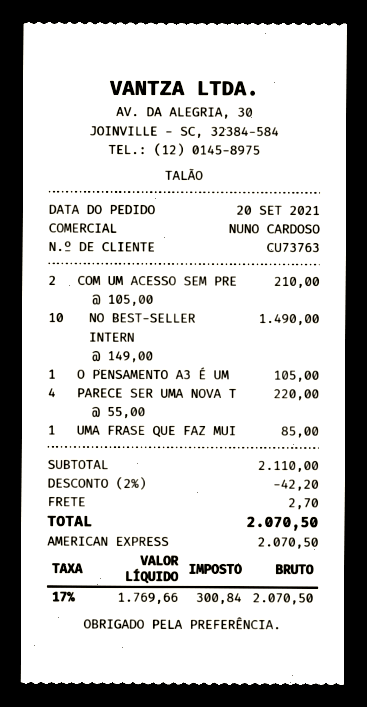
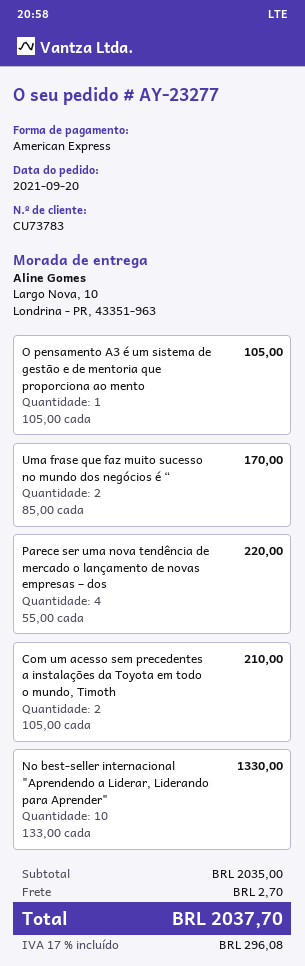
customer number: CU73763 -> CU73783
NO BEST-SELLER INTERN: 10 x 149.00 = 1490.00 -> 10 x 133.00 = 1330.00
UMA FRASE QUE FAZ MUI: 1 x 85.00 = 85.00 -> 2 x 85.00 = 170.00
subtotal: 2110.00 -> 2035.00
discount: 2% = 42.20 -> none
tax: 17% = 300.84 -> 17% = 296.08
total: 2070.50 -> 2037.70

